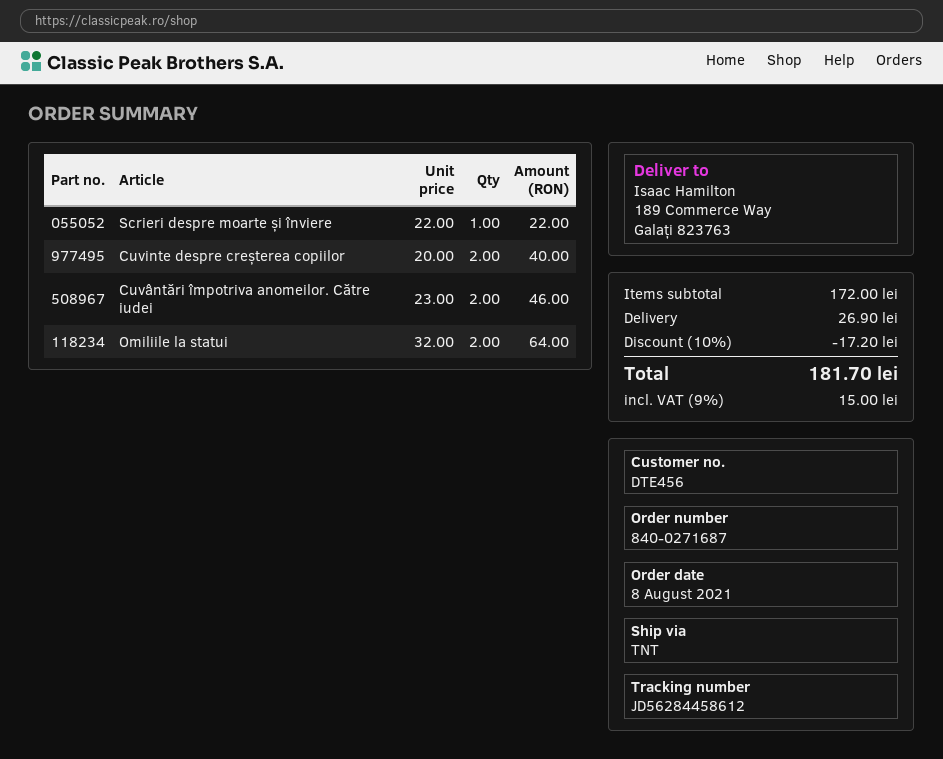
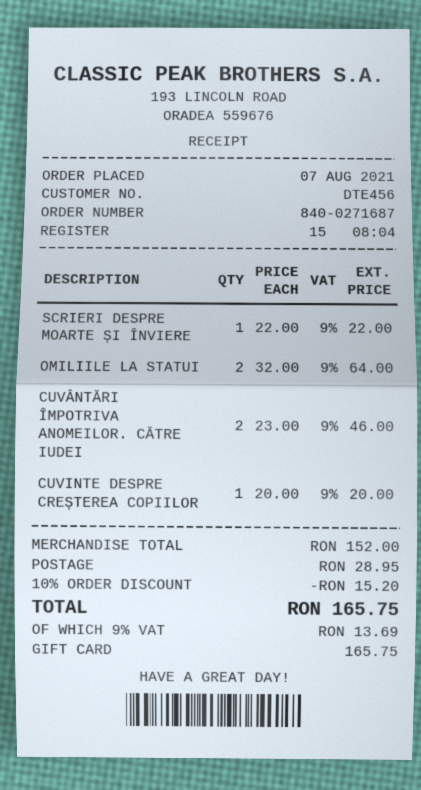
order date: 2021-08-08 -> 2021-08-07
Cuvinte despre creșterea copiilor: 2 x 20.00 = 40.00 -> 1 x 20.00 = 20.00
subtotal: 172.00 -> 152.00
discount: 10% = 17.20 -> 10% = 15.20
shipping: 26.90 -> 28.95
tax: 9% = 15.00 -> 9% = 13.69
total: 181.70 -> 165.75

